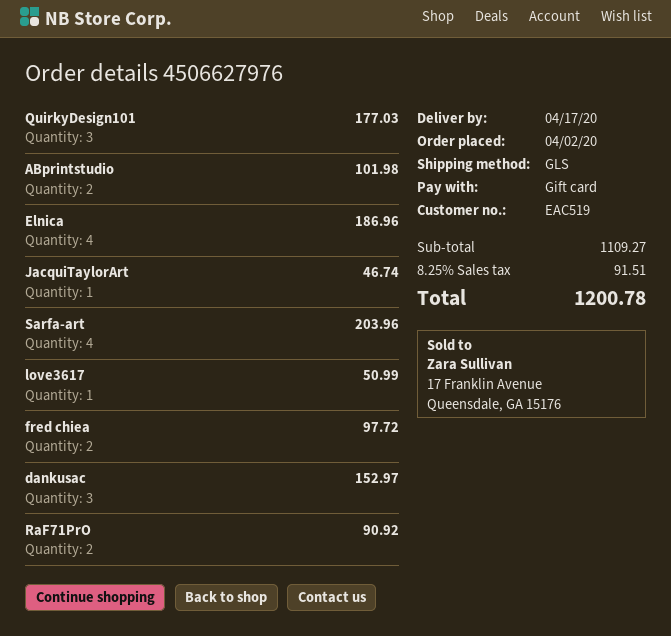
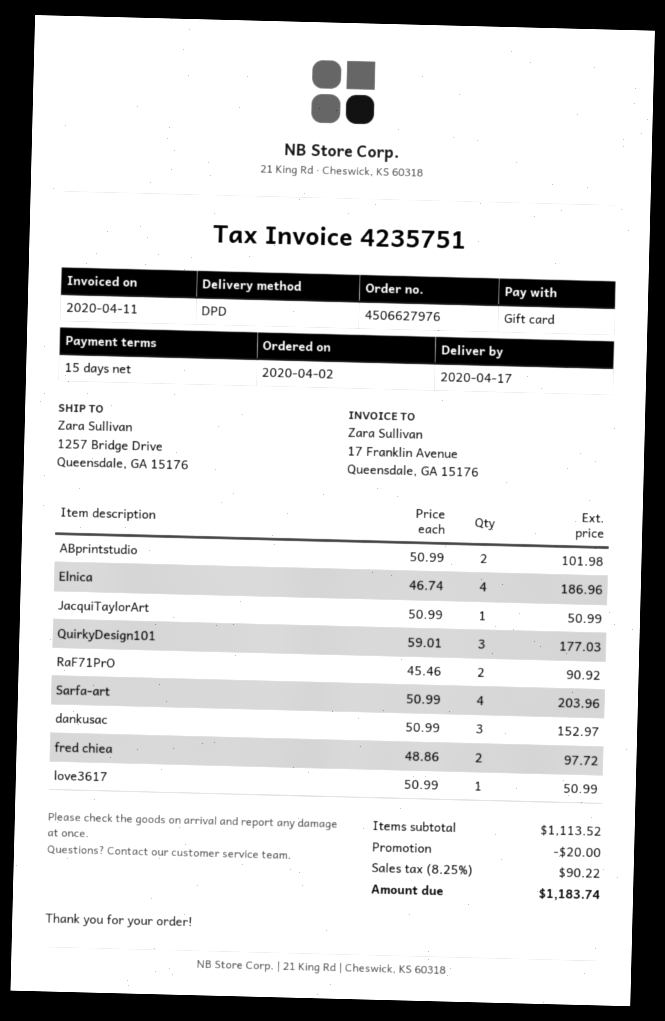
shipping method: GLS -> DPD
JacquiTaylorArt: 1 for 46.74 -> 1 for 50.99
subtotal: 1109.27 -> 1113.52
discount: none -> 20.00
tax: 8.25% = 91.51 -> 8.25% = 90.22
total: 1200.78 -> 1183.74

